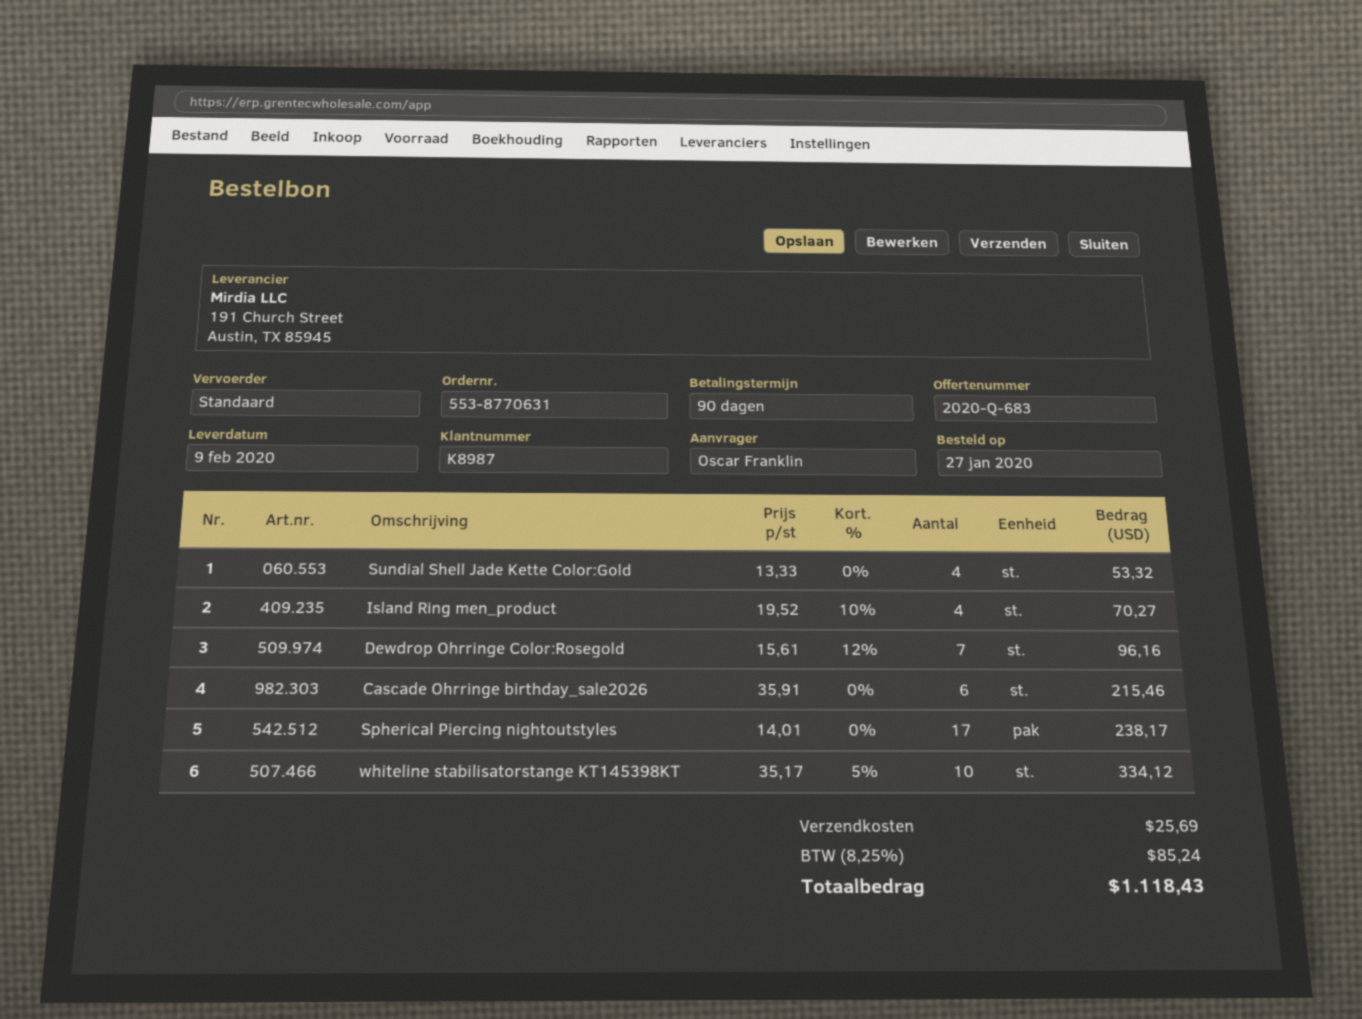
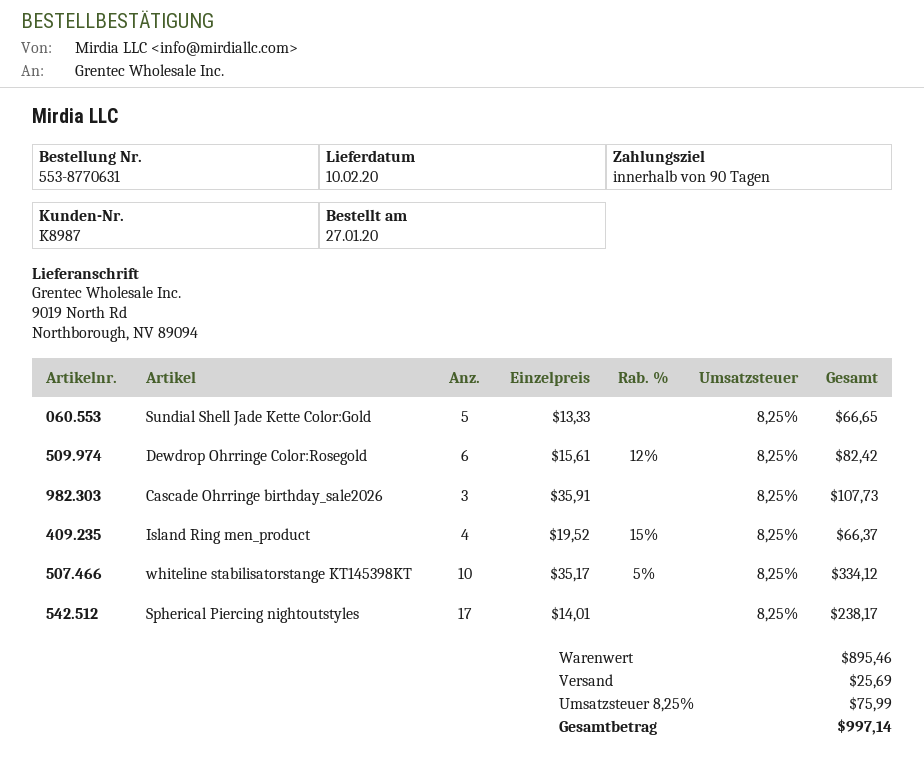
delivery date: 2020-02-09 -> 2020-02-10
Sundial Shell Jade Kette Color:Gold: 4 x 13.33 = 53.32 -> 5 x 13.33 = 66.65
Island Ring men_product: 4 x 19.52 - 10% = 70.27 -> 4 x 19.52 - 15% = 66.37
Dewdrop Ohrringe Color:Rosegold: 7 x 15.61 - 12% = 96.16 -> 6 x 15.61 - 12% = 82.42
Cascade Ohrringe birthday_sale2026: 6 x 35.91 = 215.46 -> 3 x 35.91 = 107.73
tax: 8.25% = 85.24 -> 8.25% = 75.99
total: 1118.43 -> 997.14

